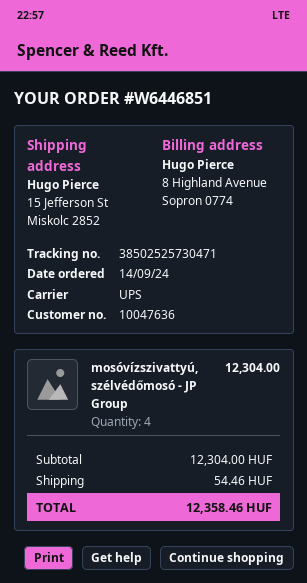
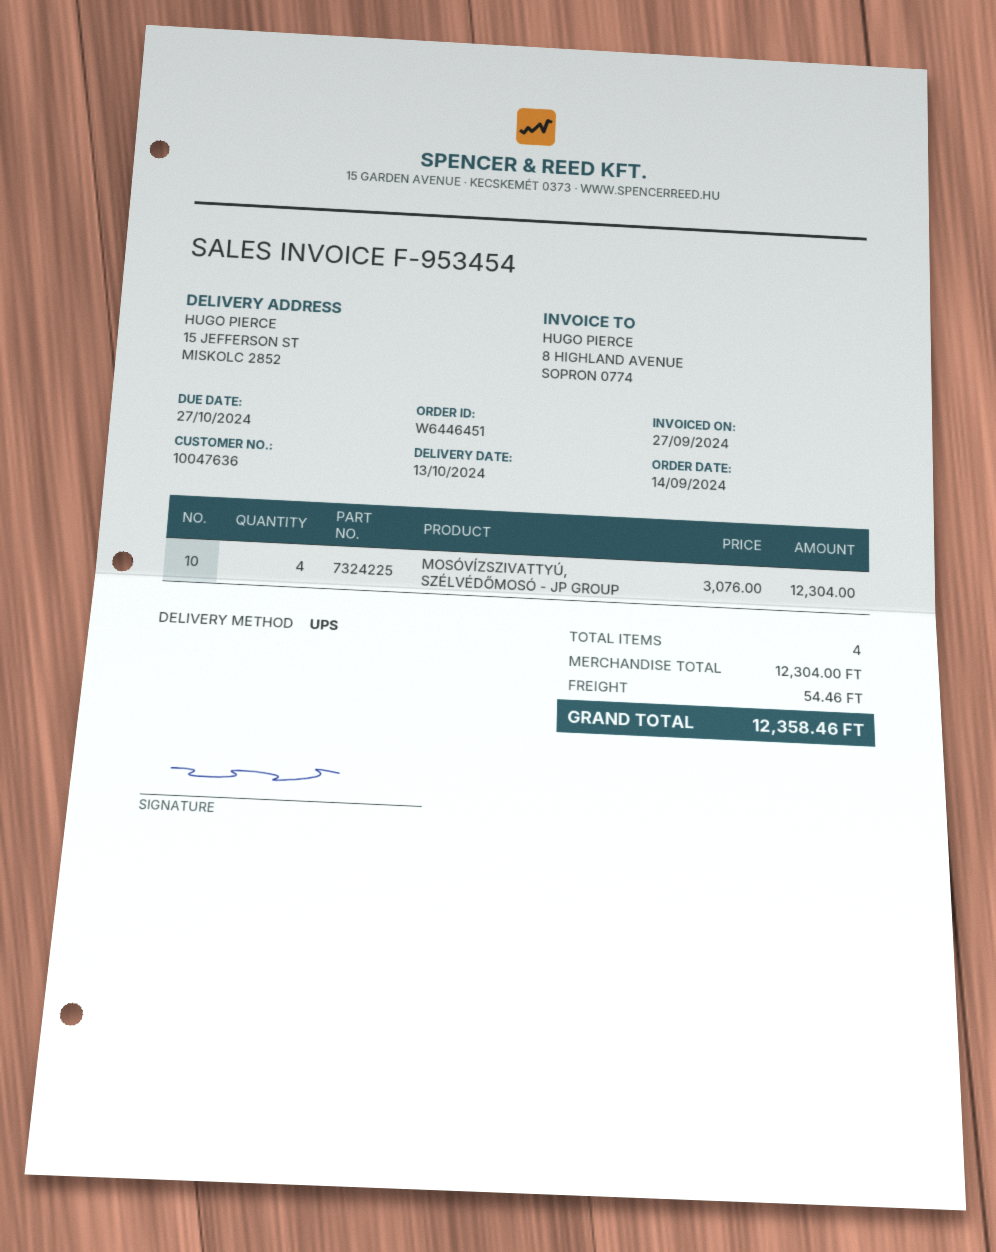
order number: W6446851 -> W6446451

